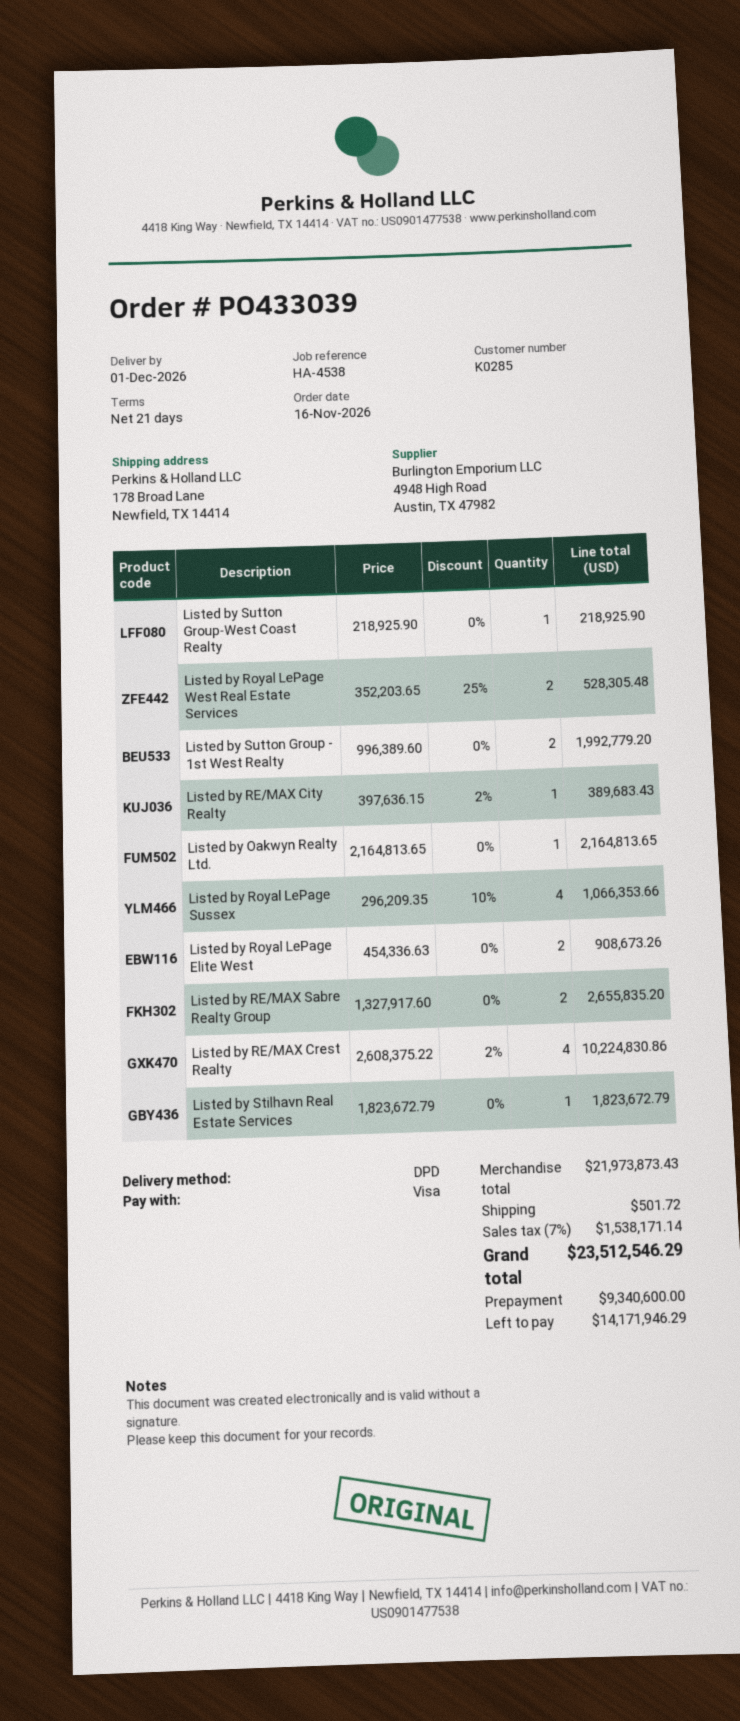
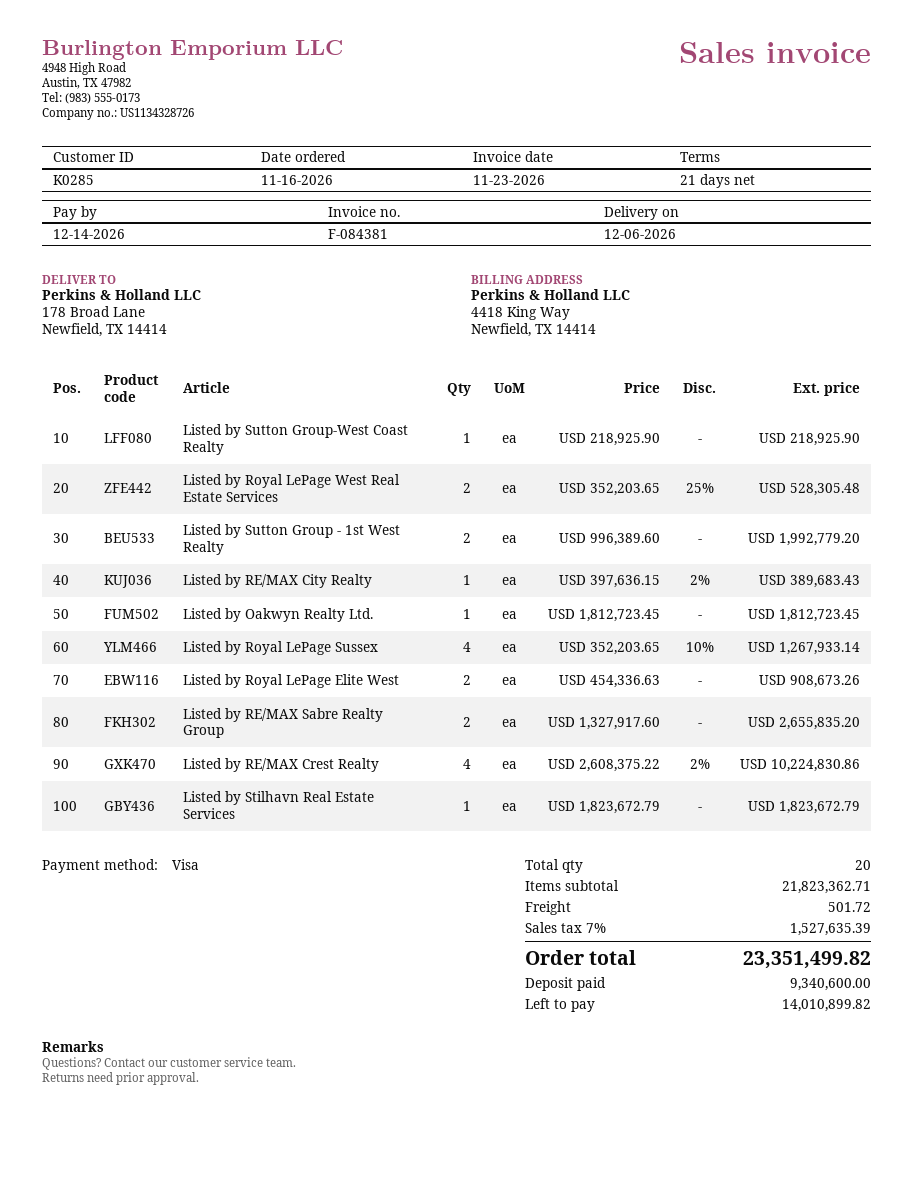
delivery date: 2026-12-01 -> 2026-12-06
Listed by Oakwyn Realty Ltd.: 1 x 2164813.65 = 2164813.65 -> 1 x 1812723.45 = 1812723.45
Listed by Royal LePage Sussex: 4 x 296209.35 - 10% = 1066353.66 -> 4 x 352203.65 - 10% = 1267933.14
subtotal: 21973873.43 -> 21823362.71
tax: 7% = 1538171.14 -> 7% = 1527635.39
total: 23512546.29 -> 23351499.82
balance: 14171946.29 -> 14010899.82

